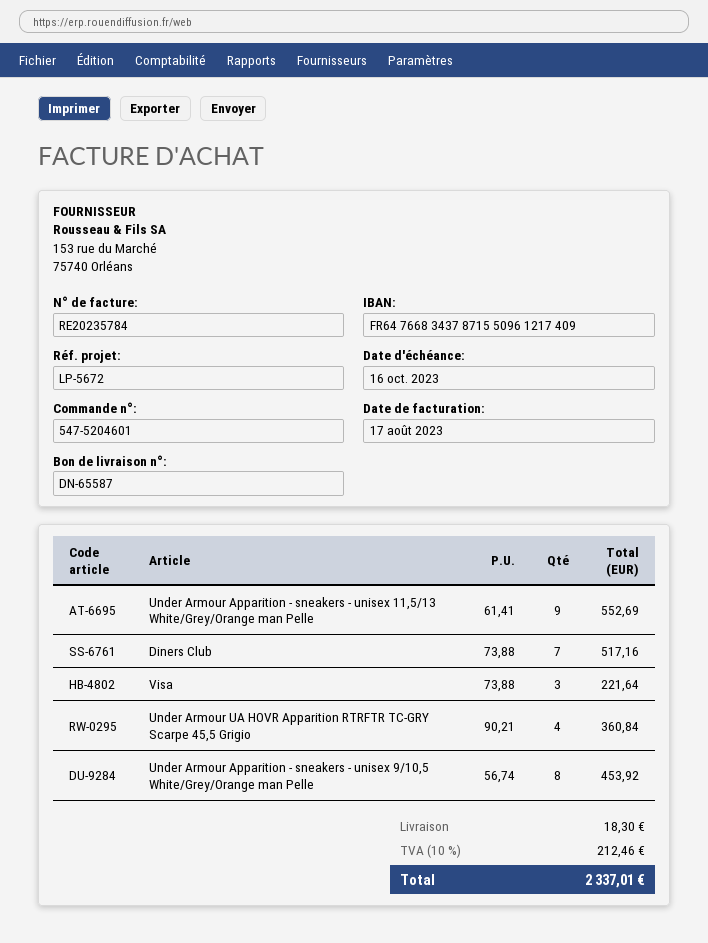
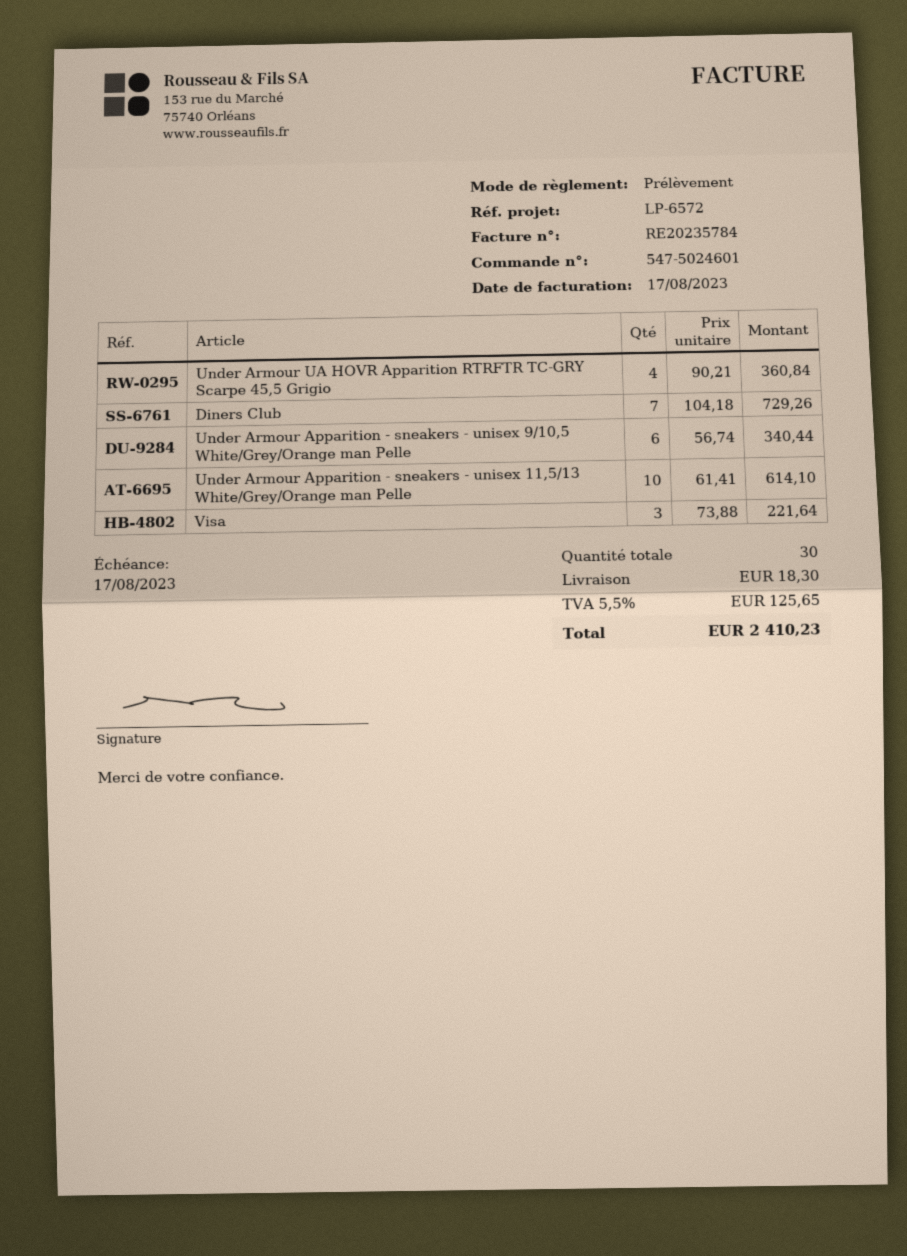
order number: 547-5204601 -> 547-5024601
due date: 2023-10-16 -> 2023-08-17
reference: LP-5672 -> LP-6572
Under Armour Apparition - sneakers - unisex 11,5/13 White/Grey/Orange man Pelle: 9 x 61.41 = 552.69 -> 10 x 61.41 = 614.10
Diners Club: 7 x 73.88 = 517.16 -> 7 x 104.18 = 729.26
Under Armour Apparition - sneakers - unisex 9/10,5 White/Grey/Orange man Pelle: 8 x 56.74 = 453.92 -> 6 x 56.74 = 340.44
tax: 10% = 212.46 -> 5.5% = 125.65
total: 2337.01 -> 2410.23

